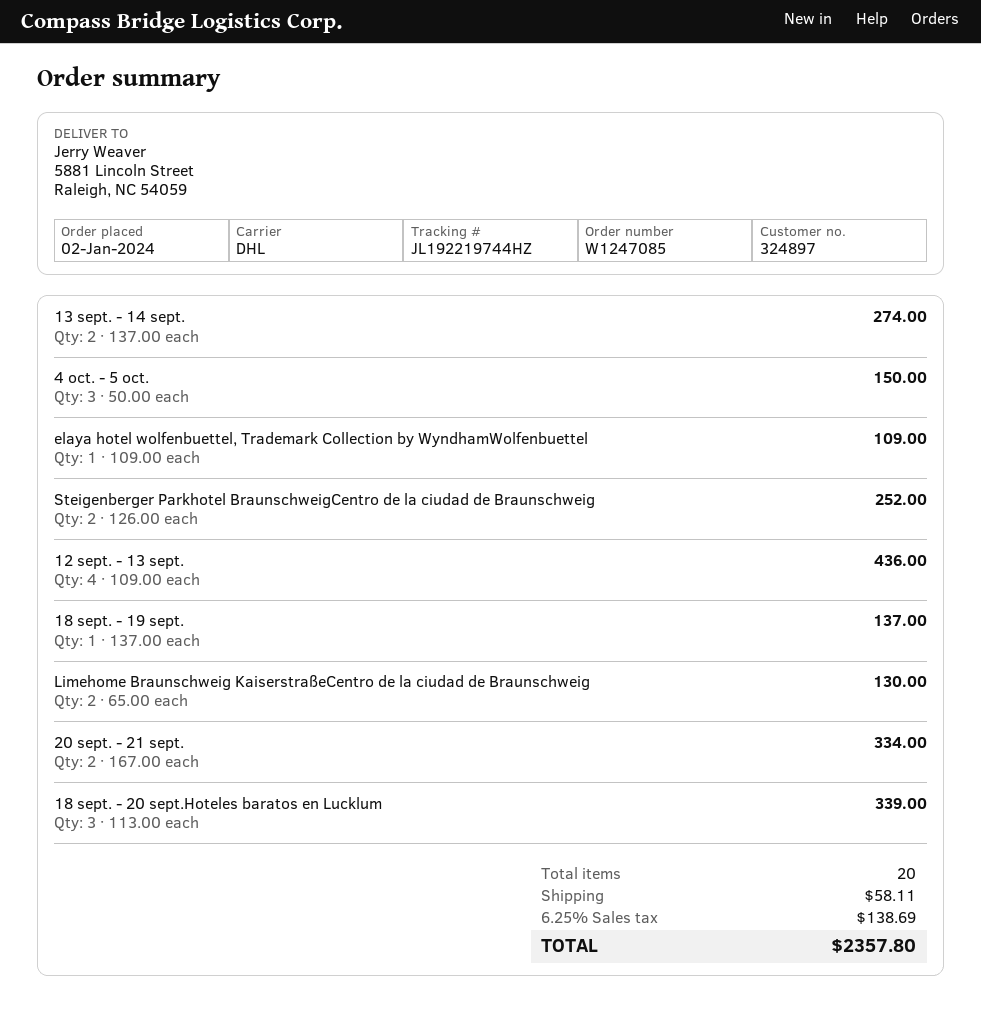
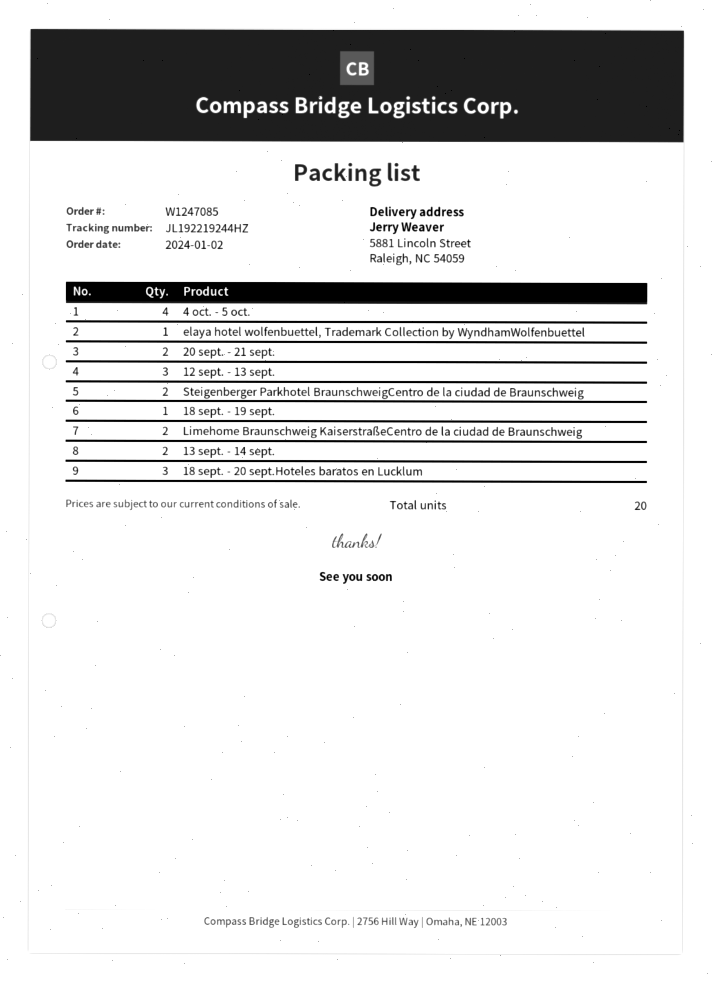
tracking number: JL192219744HZ -> JL192219244HZ
4 oct. - 5 oct.: 3 -> 4
12 sept. - 13 sept.: 4 -> 3

